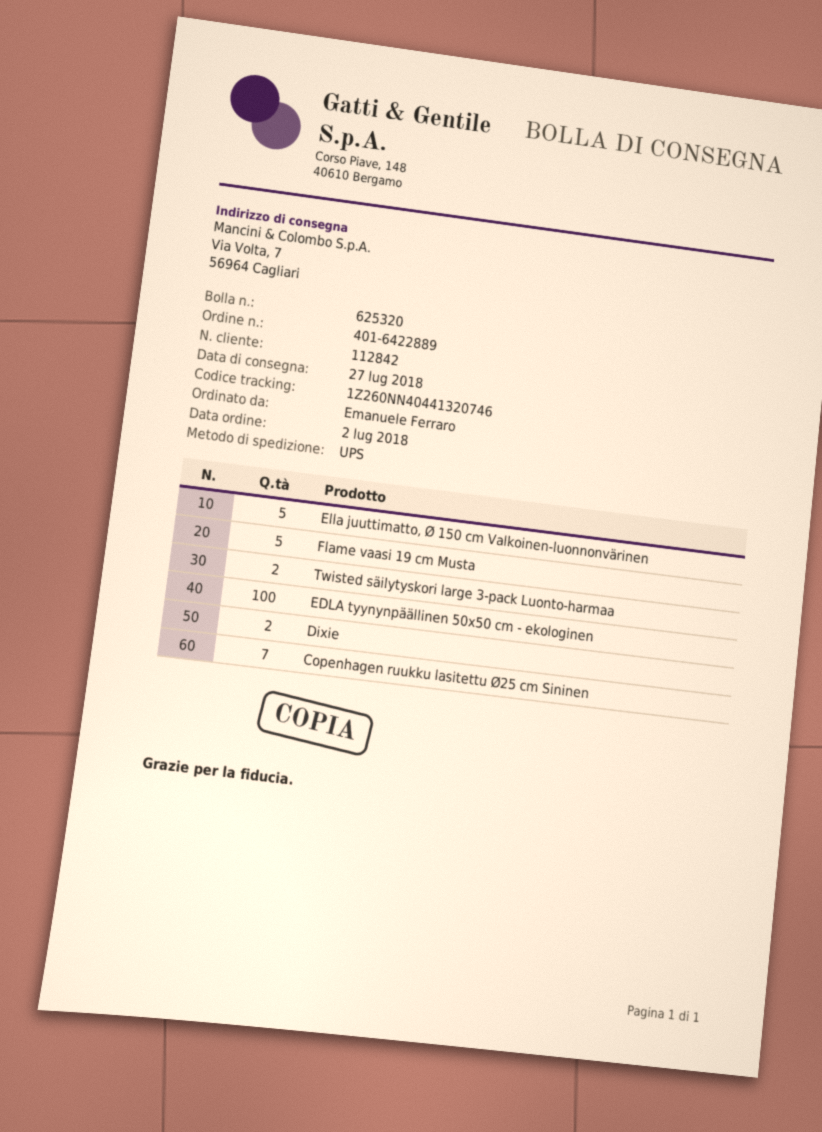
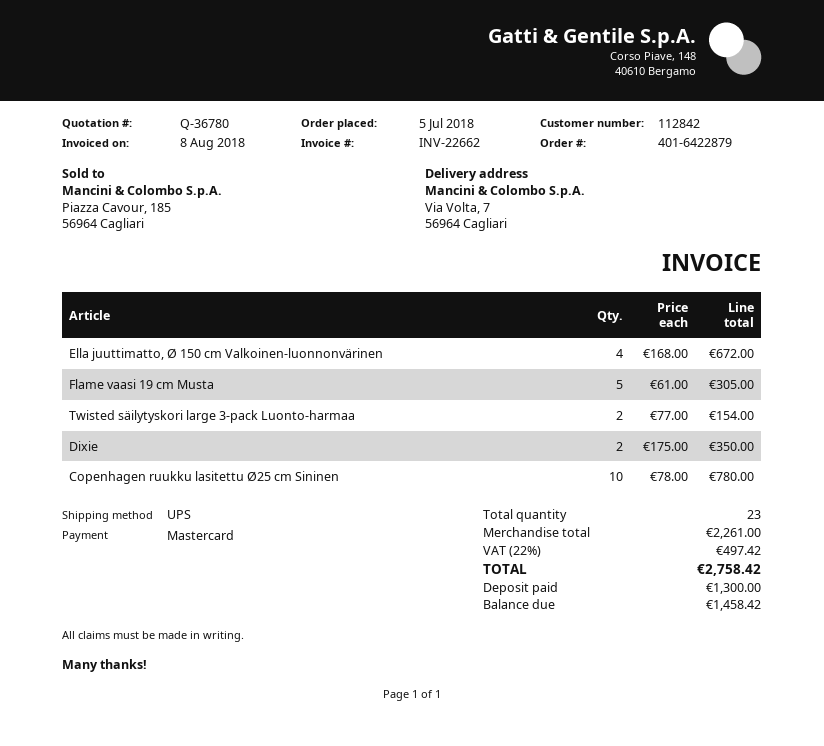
order number: 401-6422889 -> 401-6422879
order date: 2018-07-02 -> 2018-07-05
Ella juuttimatto, Ø 150 cm Valkoinen-luonnonvärinen: 5 -> 4
EDLA tyynynpäällinen 50x50 cm - ekologinen: 100 -> none
Copenhagen ruukku lasitettu Ø25 cm Sininen: 7 -> 10

